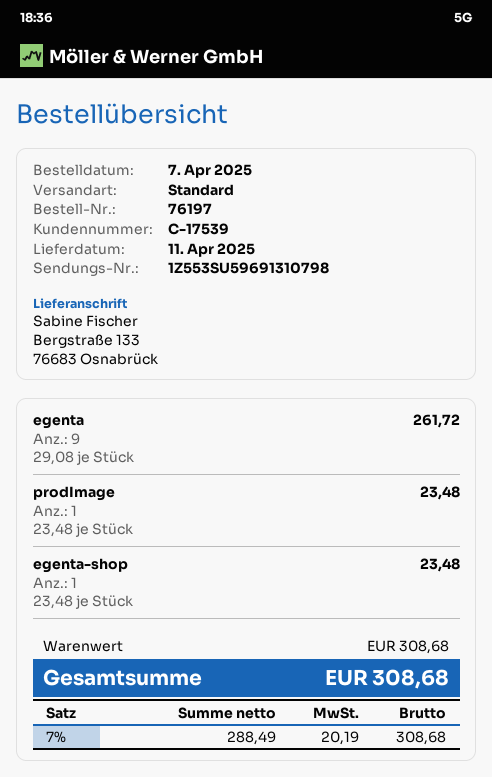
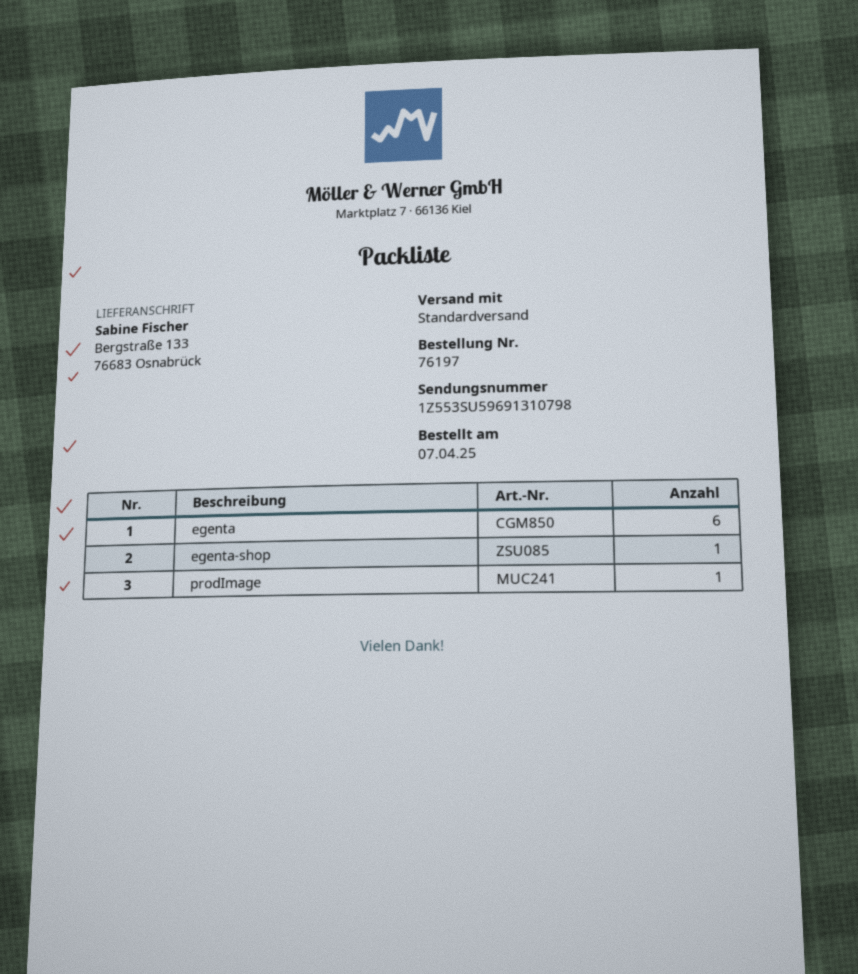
egenta: 9 -> 6

